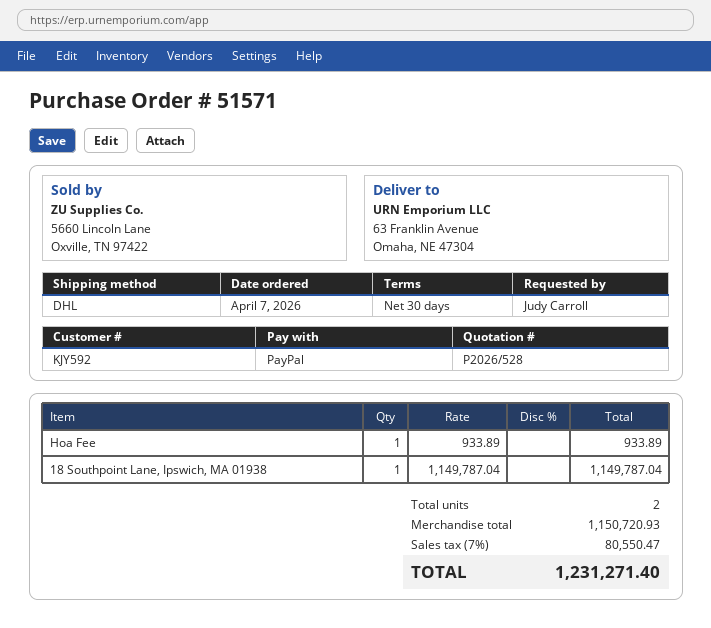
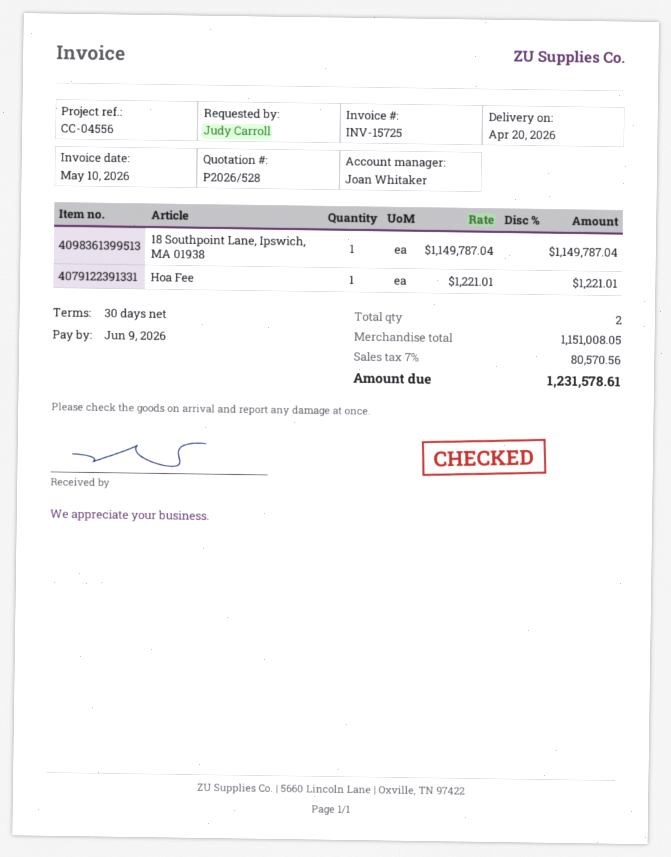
Hoa Fee: 1 x 933.89 = 933.89 -> 1 x 1221.01 = 1221.01
subtotal: 1150720.93 -> 1151008.05
tax: 7% = 80550.47 -> 7% = 80570.56
total: 1231271.40 -> 1231578.61

